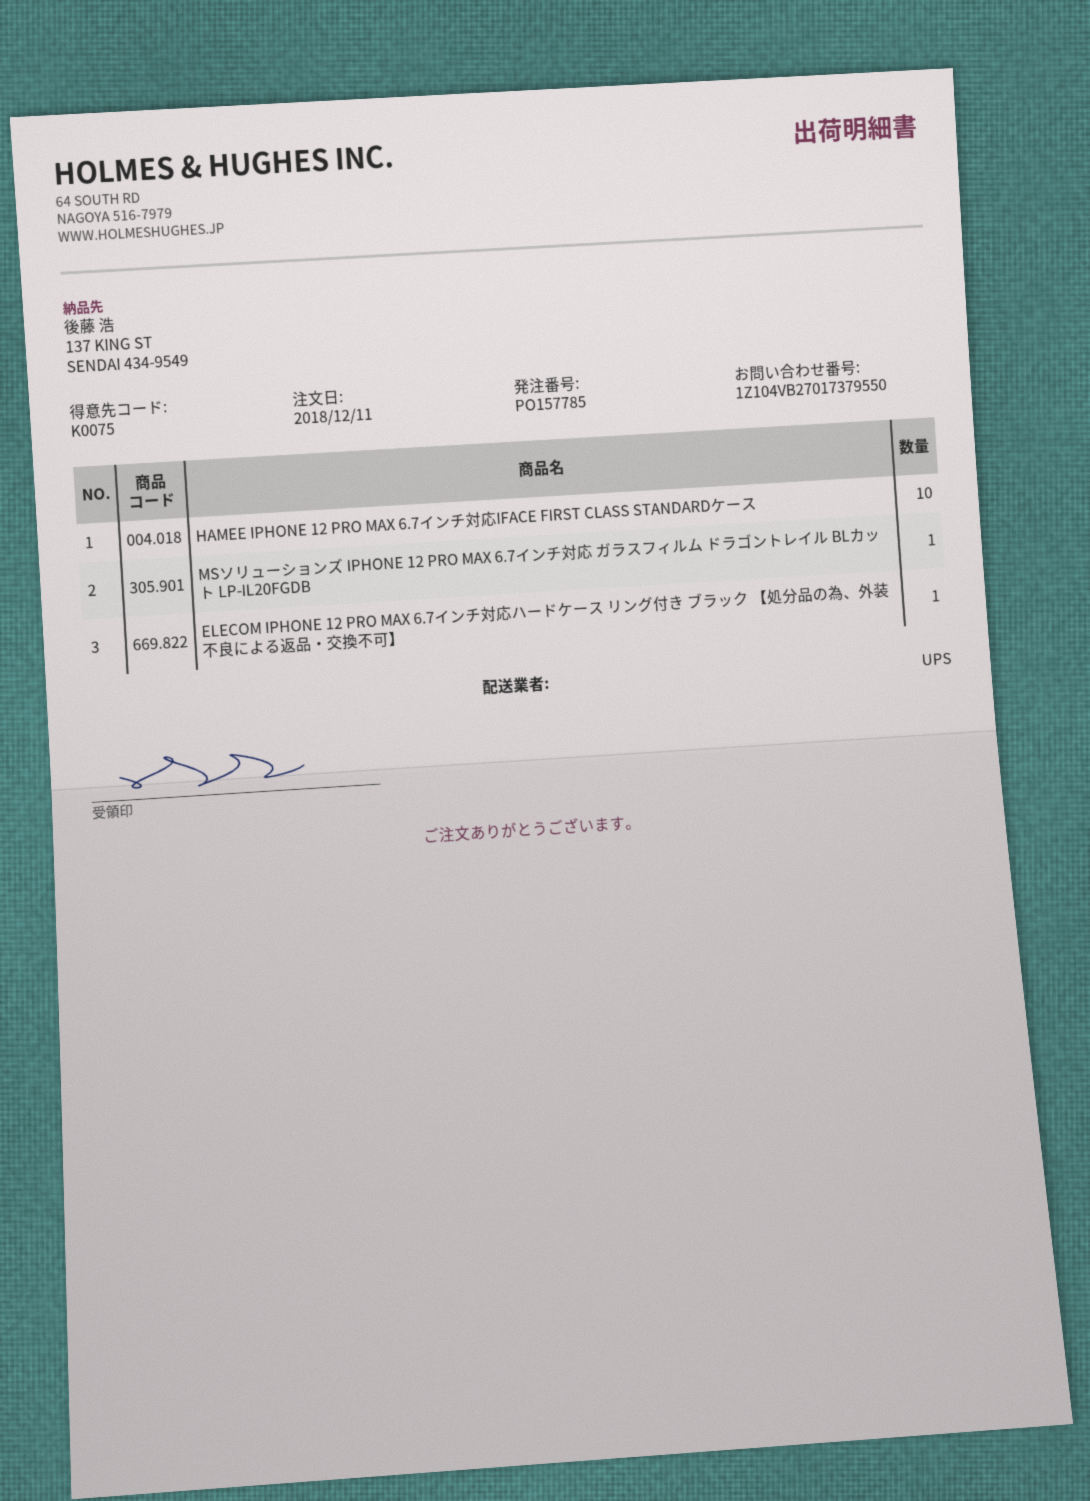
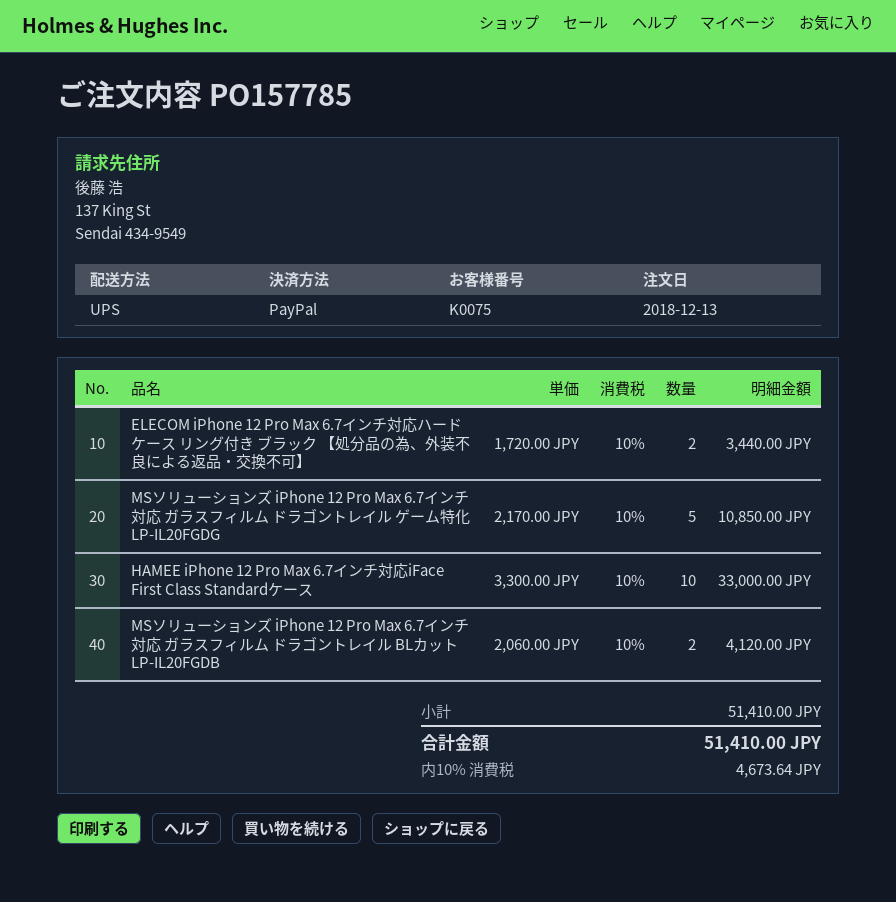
order date: 2018-12-11 -> 2018-12-13
MSソリューションズ IPHONE 12 PRO MAX 6.7インチ対応 ガラスフィルム ドラゴントレイル BLカット LP-IL20FGDB: 1 -> 2
ELECOM IPHONE 12 PRO MAX 6.7インチ対応ハードケース リング付き ブラック 【処分品の為、外装不良による返品・交換不可】: 1 -> 2
MSソリューションズ iPhone 12 Pro Max 6.7インチ対応 ガラスフィルム ドラゴントレイル ゲーム特化 LP-IL20FGDG: none -> 5

